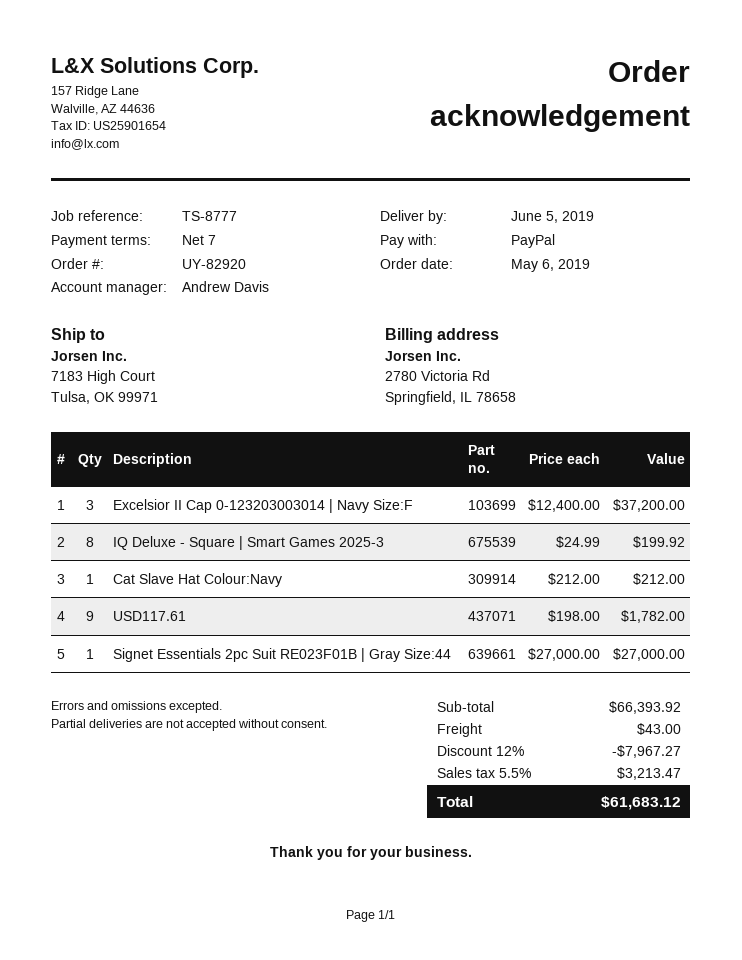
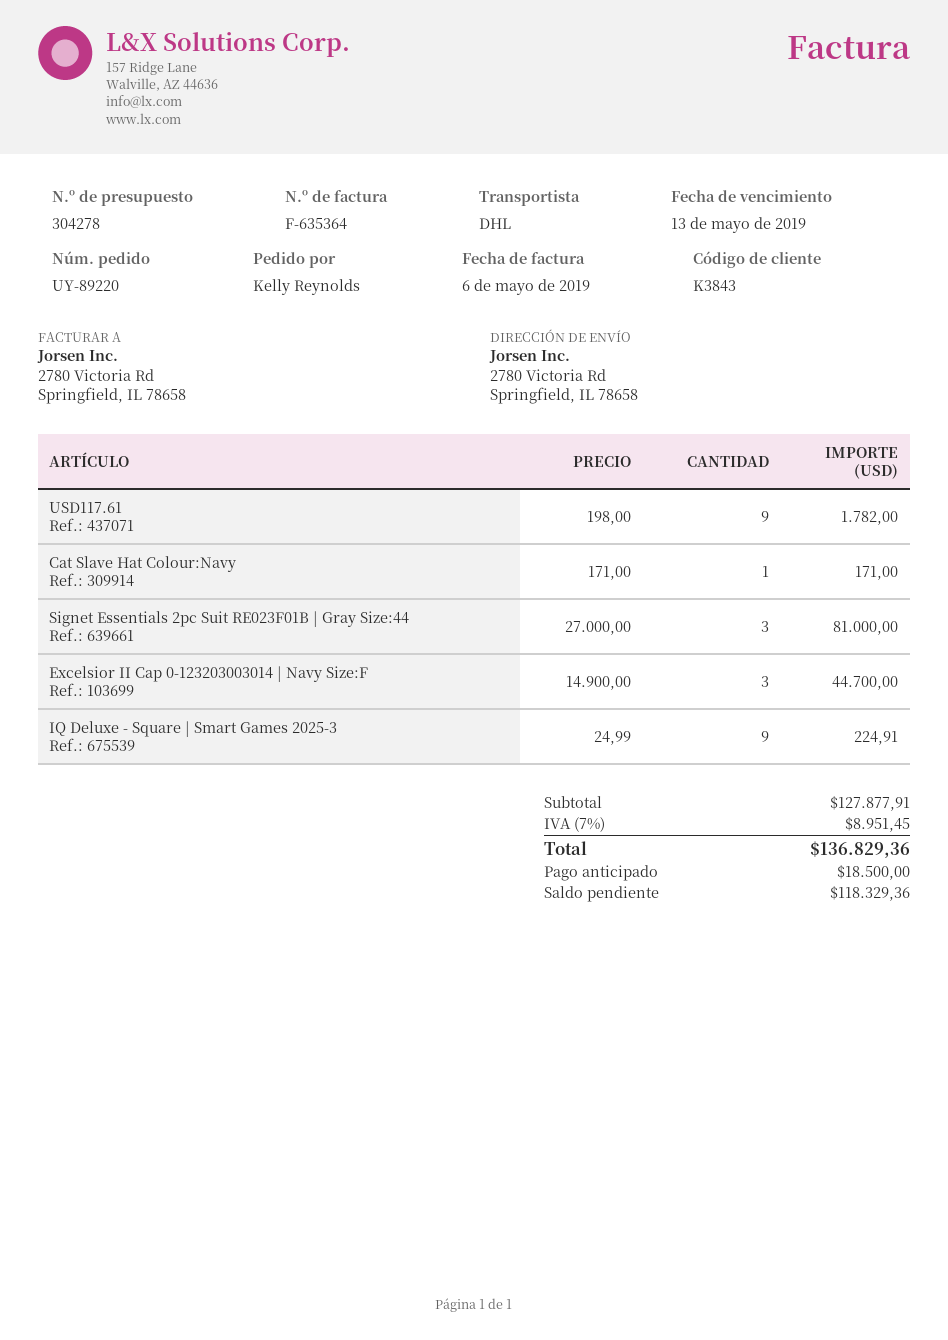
order number: UY-82920 -> UY-89220
ship to: 7183 High Court, Tulsa, OK 99971 -> 2780 Victoria Rd, Springfield, IL 78658
Excelsior II Cap 0-123203003014 | Navy Size:F: 3 x 12400.00 = 37200.00 -> 3 x 14900.00 = 44700.00
IQ Deluxe - Square | Smart Games 2025-3: 8 x 24.99 = 199.92 -> 9 x 24.99 = 224.91
Cat Slave Hat Colour:Navy: 1 x 212.00 = 212.00 -> 1 x 171.00 = 171.00
Signet Essentials 2pc Suit RE023F01B | Gray Size:44: 1 x 27000.00 = 27000.00 -> 3 x 27000.00 = 81000.00
subtotal: 66393.92 -> 127877.91
discount: 12% = 7967.27 -> none
shipping: 43.00 -> none
tax: 5.5% = 3213.47 -> 7% = 8951.45
total: 61683.12 -> 136829.36

